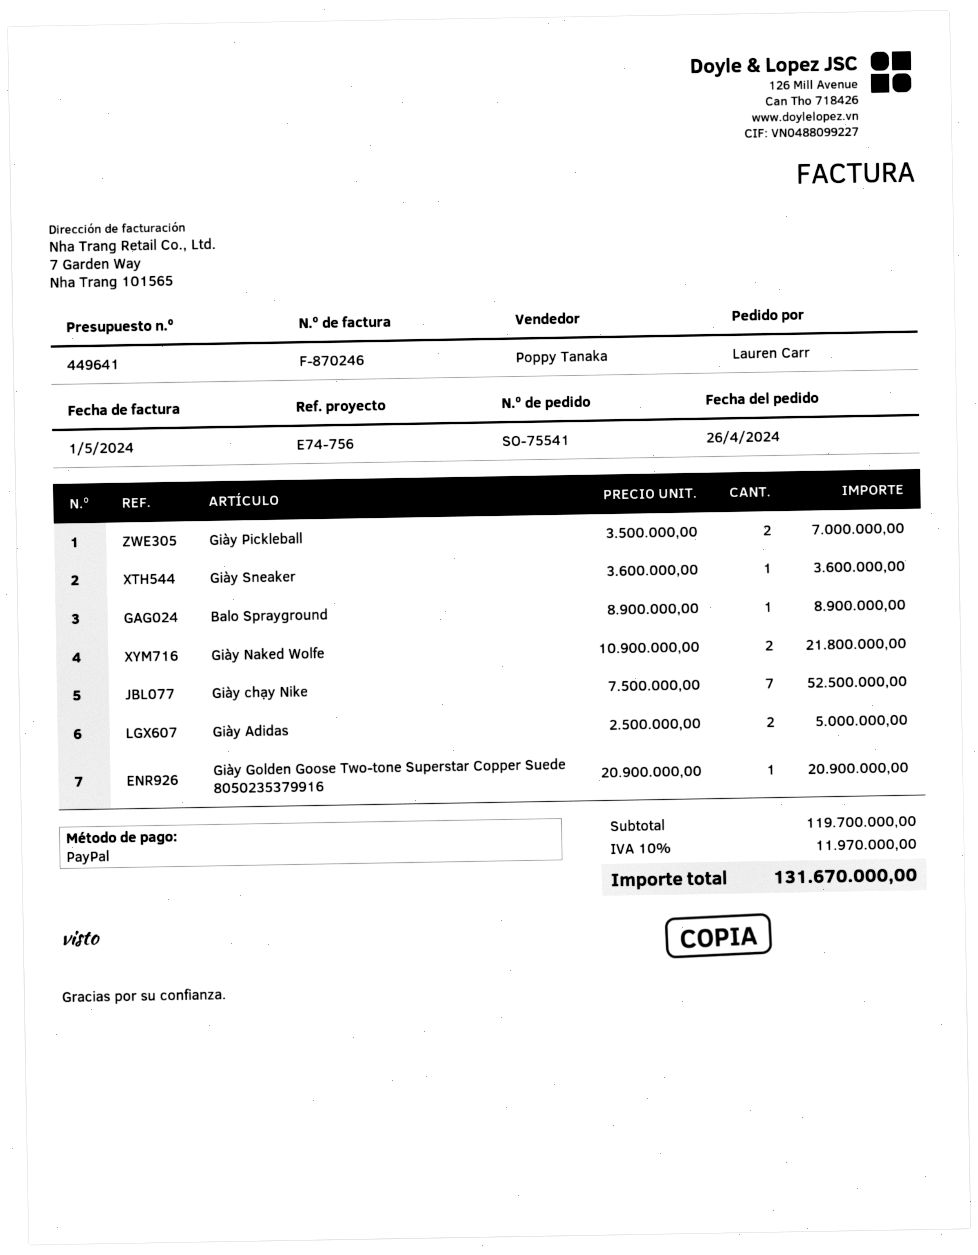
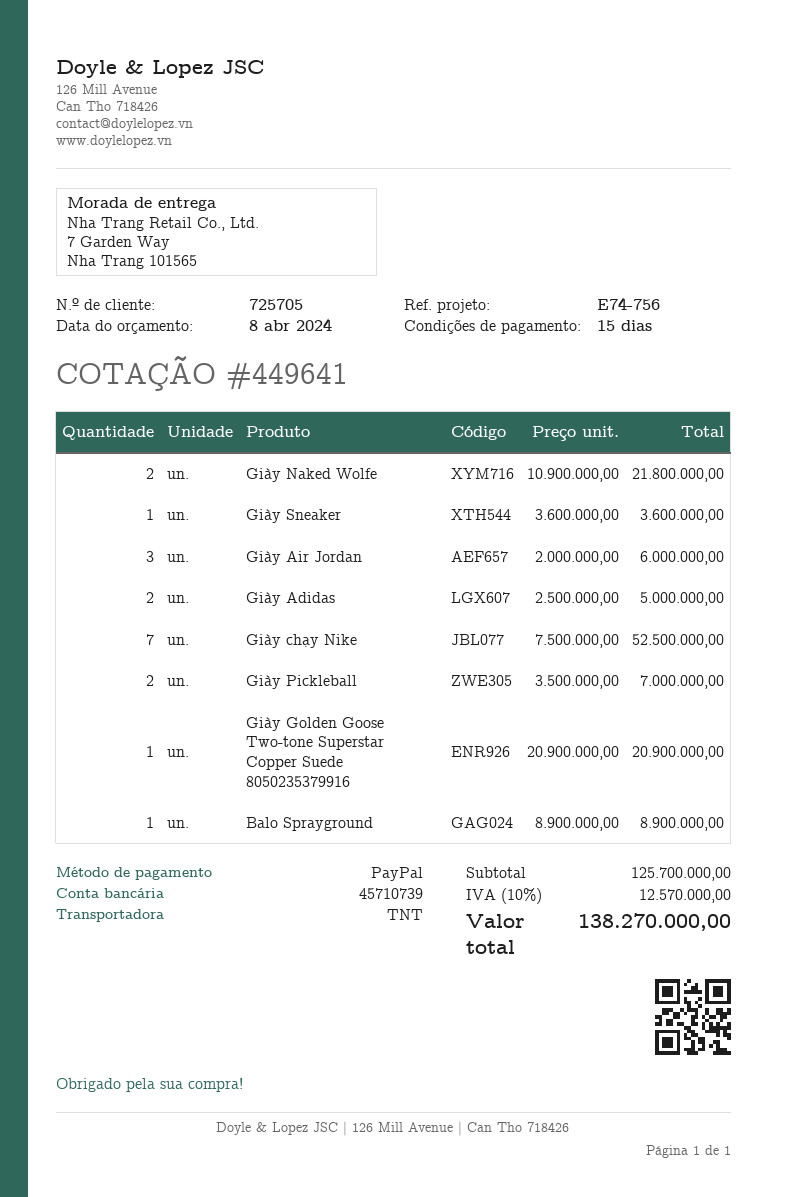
Giày Air Jordan: none -> 3 x 2000000.00 = 6000000.00
subtotal: 119700000.00 -> 125700000.00
tax: 10% = 11970000.00 -> 10% = 12570000.00
total: 131670000.00 -> 138270000.00

